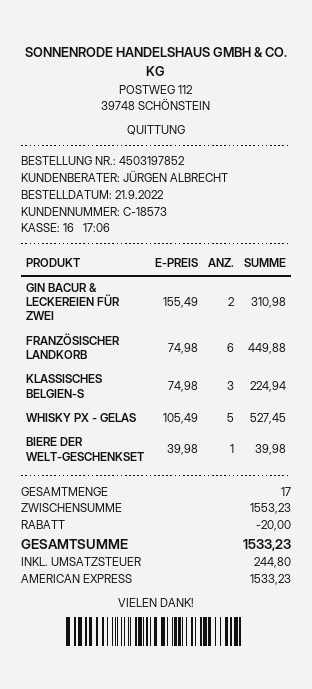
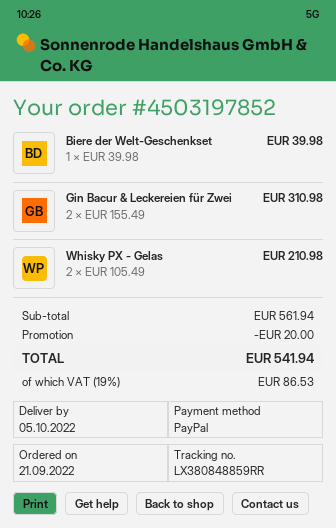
payment method: American Express -> PayPal
FRANZÖSISCHER LANDKORB: 6 x 74.98 = 449.88 -> none
KLASSISCHES BELGIEN-S: 3 x 74.98 = 224.94 -> none
WHISKY PX - GELAS: 5 x 105.49 = 527.45 -> 2 x 105.49 = 210.98
subtotal: 1553.23 -> 561.94
tax: 244.80 -> 86.53
total: 1533.23 -> 541.94

